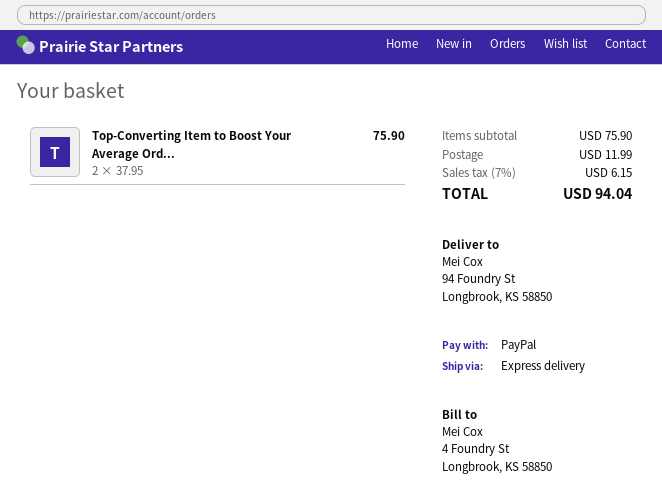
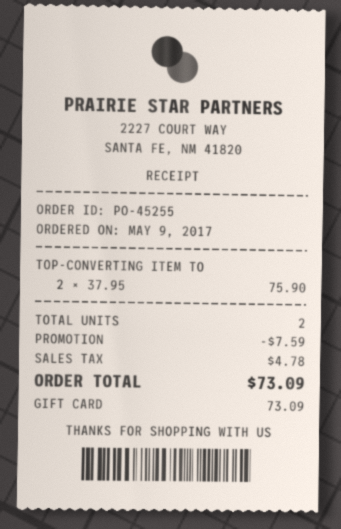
payment method: PayPal -> gift card
discount: none -> 7.59
shipping: 11.99 -> none
tax: 6.15 -> 4.78
total: 94.04 -> 73.09

